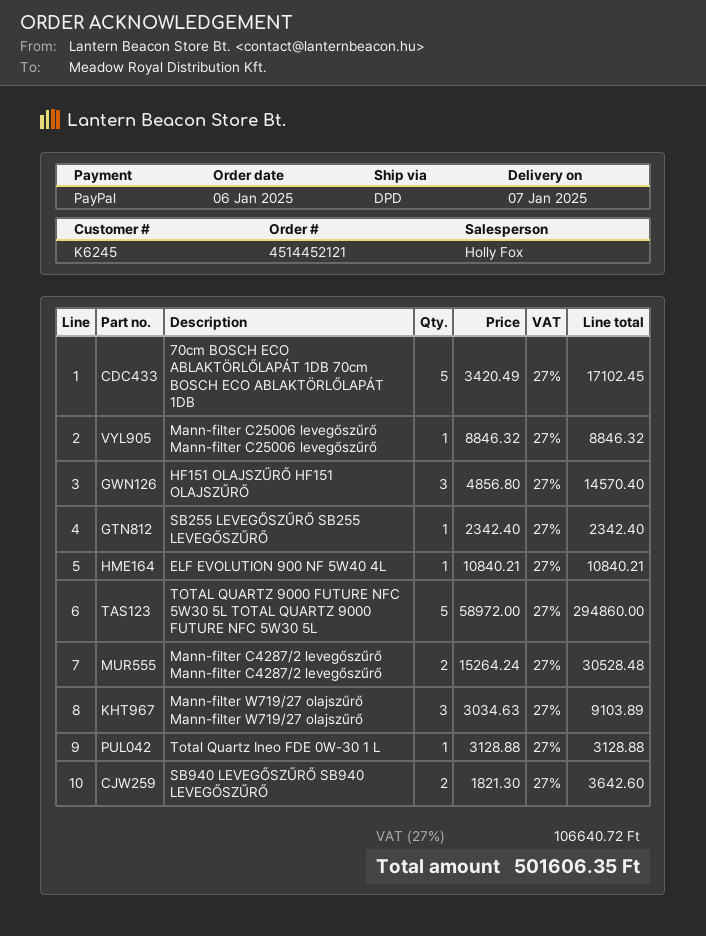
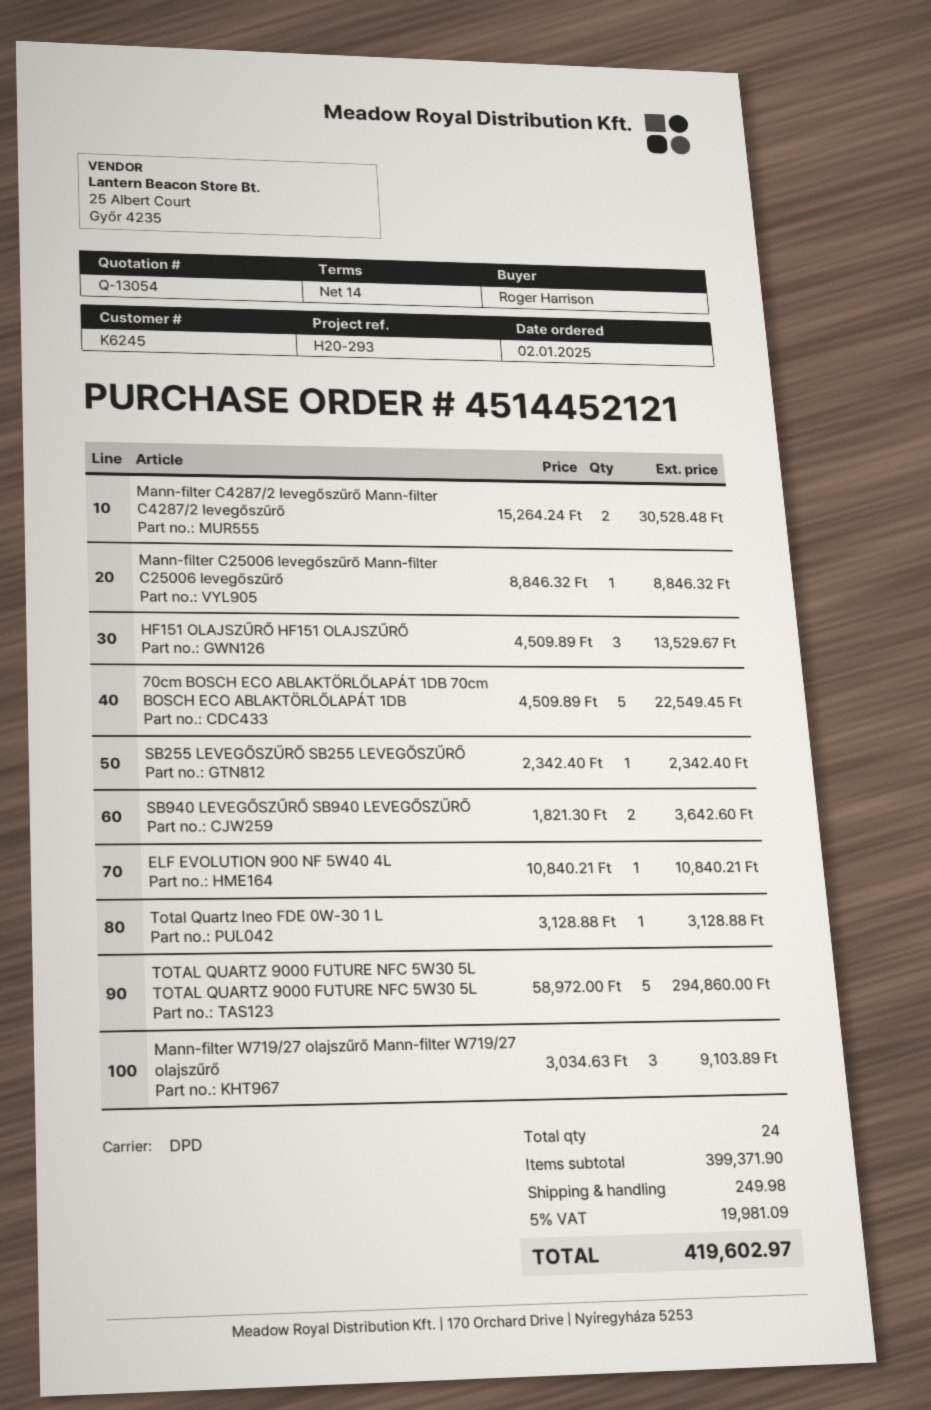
order date: 2025-01-06 -> 2025-01-02
70cm BOSCH ECO ABLAKTÖRLŐLAPÁT 1DB 70cm BOSCH ECO ABLAKTÖRLŐLAPÁT 1DB: 5 x 3420.49 = 17102.45 -> 5 x 4509.89 = 22549.45
HF151 OLAJSZŰRŐ HF151 OLAJSZŰRŐ: 3 x 4856.80 = 14570.40 -> 3 x 4509.89 = 13529.67
shipping: none -> 249.98
tax: 27% = 106640.72 -> 5% = 19981.09
total: 501606.35 -> 419602.97

